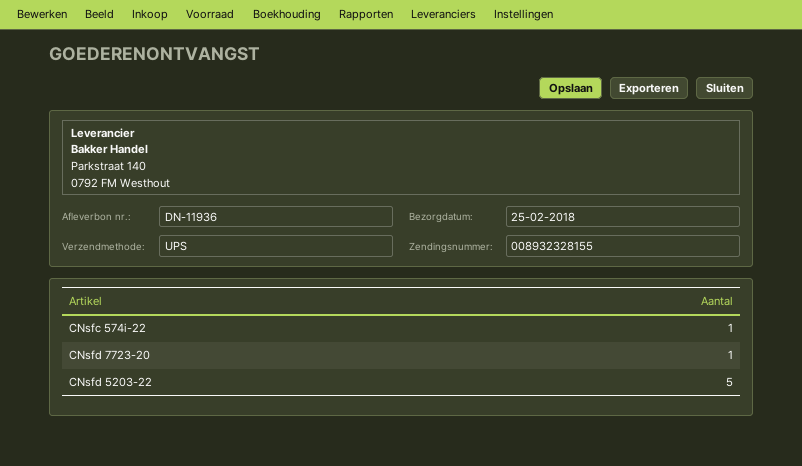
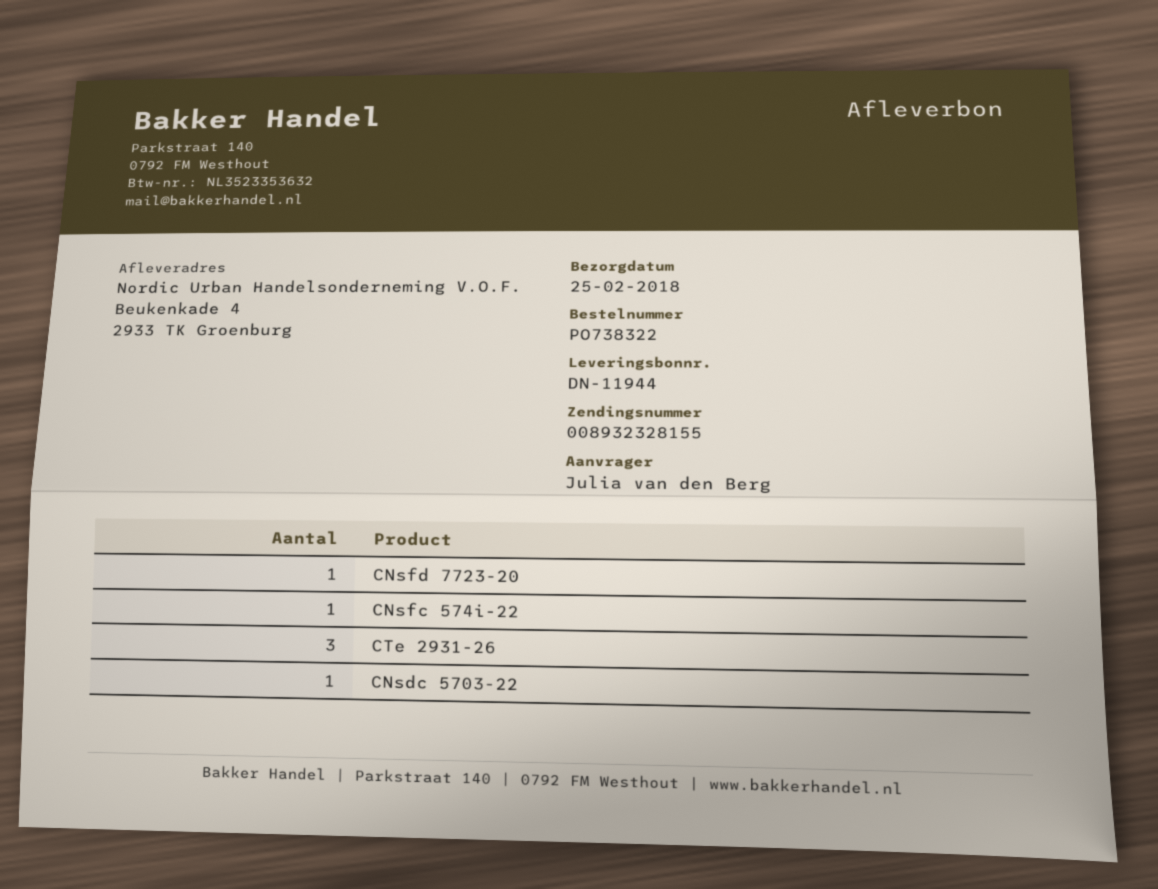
delivery note number: DN-11936 -> DN-11944
CNsfd 5203-22: 5 -> none
CTe 2931-26: none -> 3
CNsdc 5703-22: none -> 1

